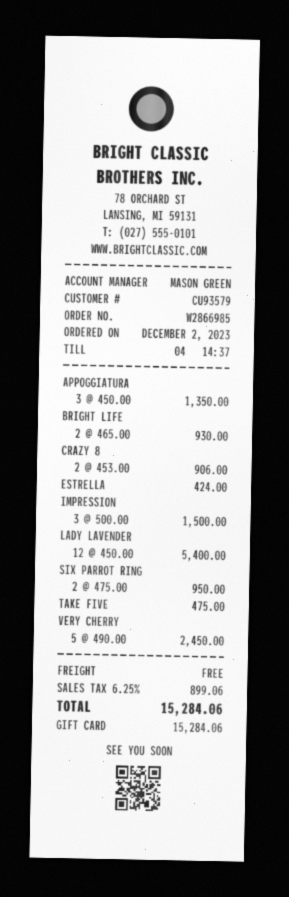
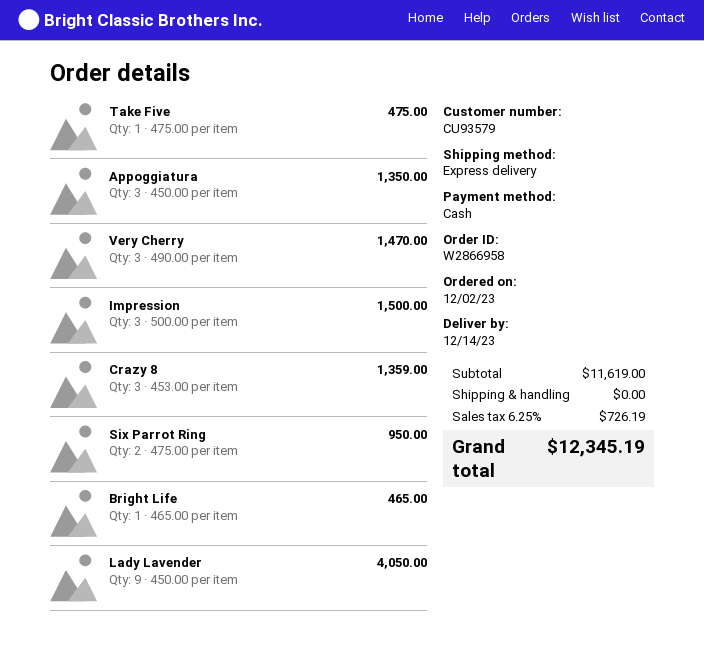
order number: W2866985 -> W2866958
payment method: gift card -> cash
BRIGHT LIFE: 2 x 465.00 = 930.00 -> 1 x 465.00 = 465.00
CRAZY 8: 2 x 453.00 = 906.00 -> 3 x 453.00 = 1359.00
ESTRELLA: 1 x 424.00 = 424.00 -> none
LADY LAVENDER: 12 x 450.00 = 5400.00 -> 9 x 450.00 = 4050.00
VERY CHERRY: 5 x 490.00 = 2450.00 -> 3 x 490.00 = 1470.00
tax: 6.25% = 899.06 -> 6.25% = 726.19
total: 15284.06 -> 12345.19

